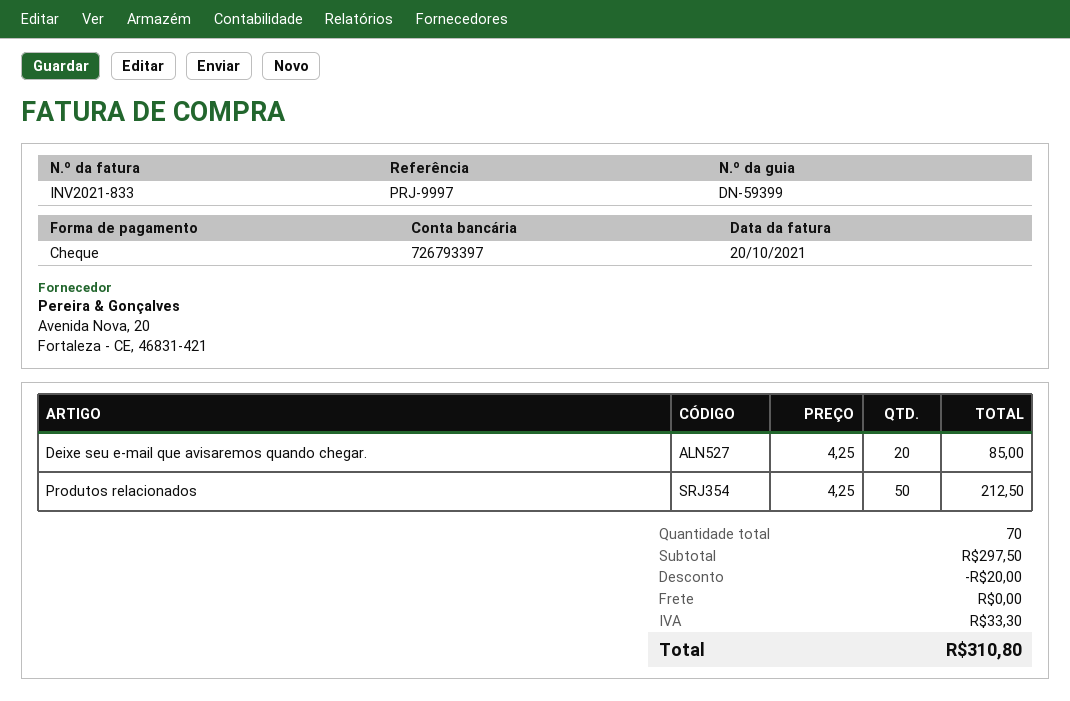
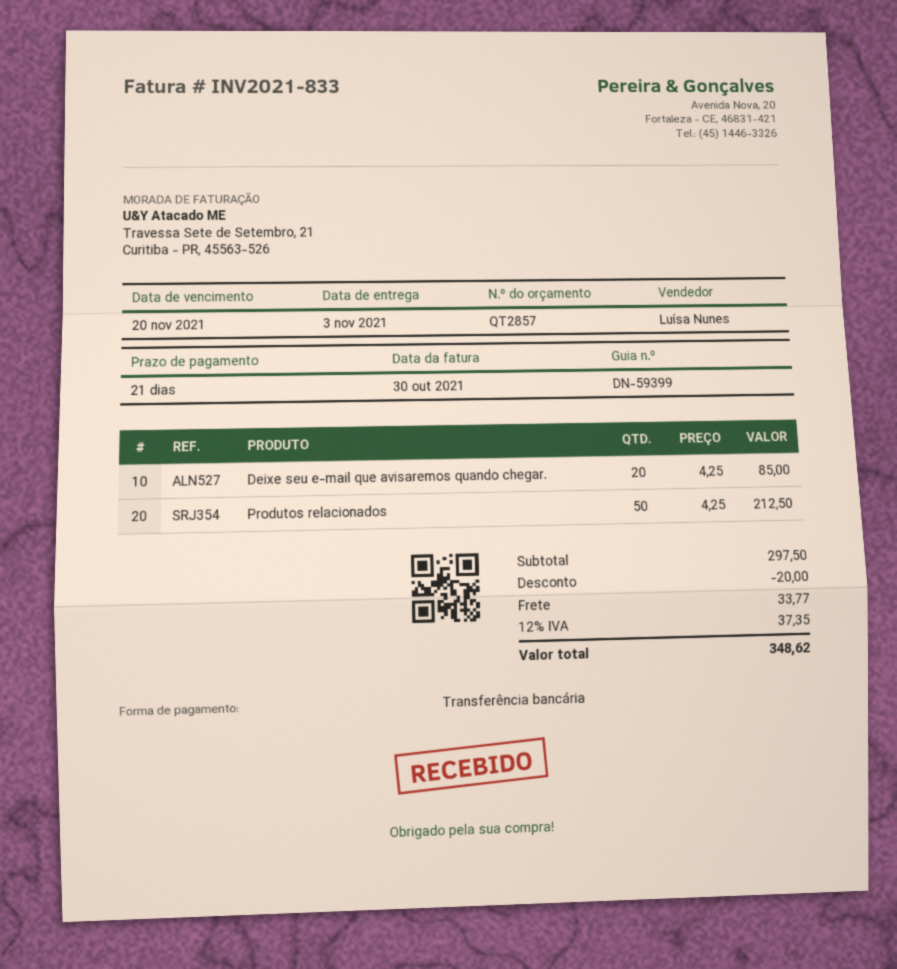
invoice date: 2021-10-20 -> 2021-10-30
payment method: cheque -> bank transfer
shipping: 0.00 -> 33.77
tax: 33.30 -> 37.35
total: 310.80 -> 348.62

